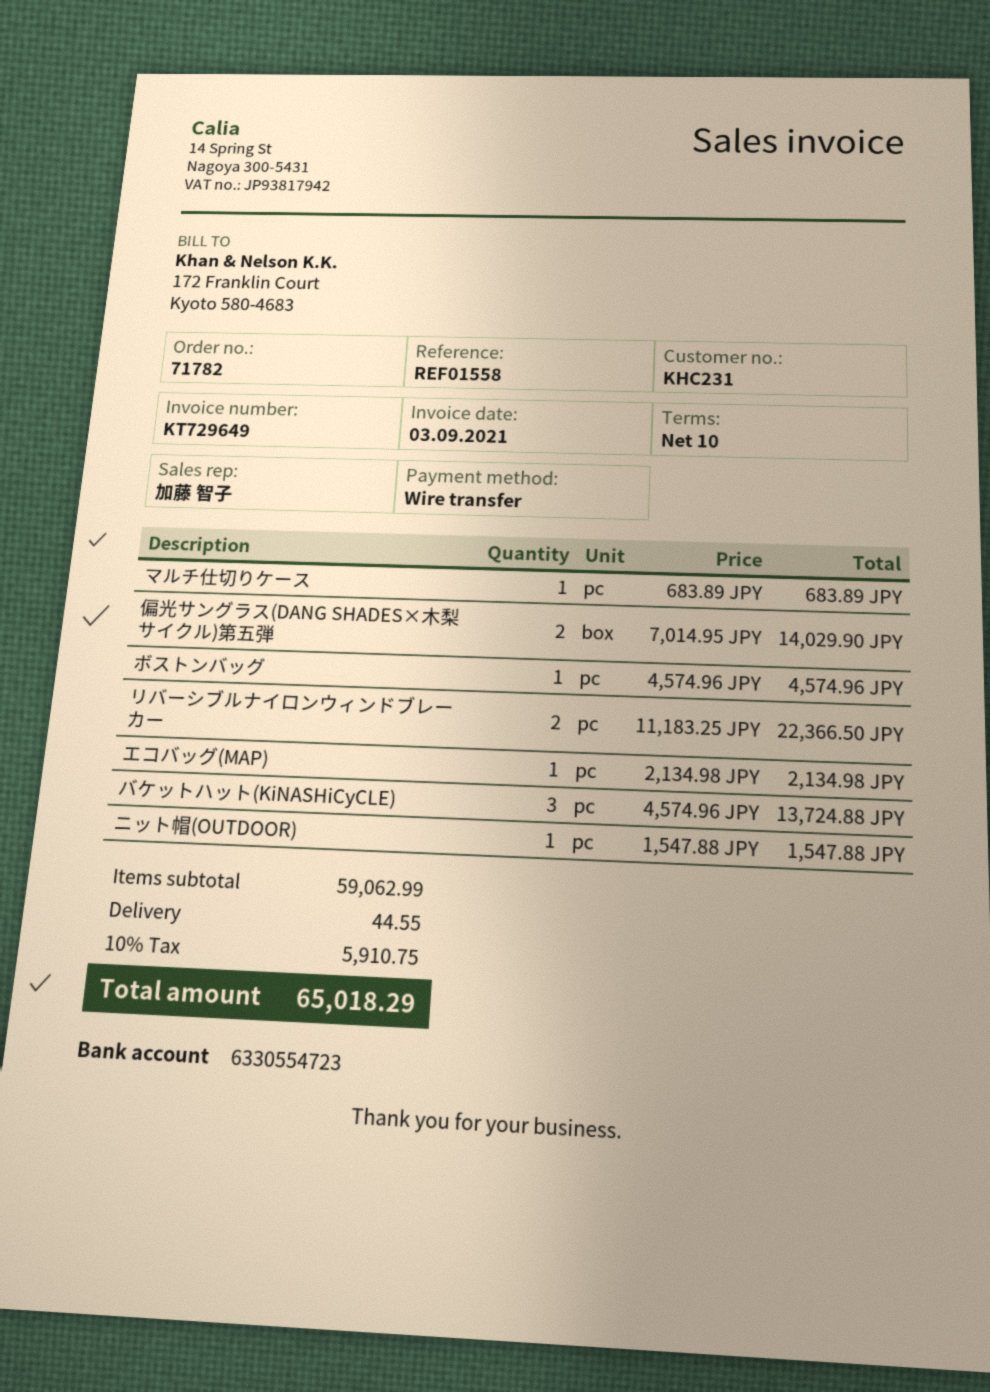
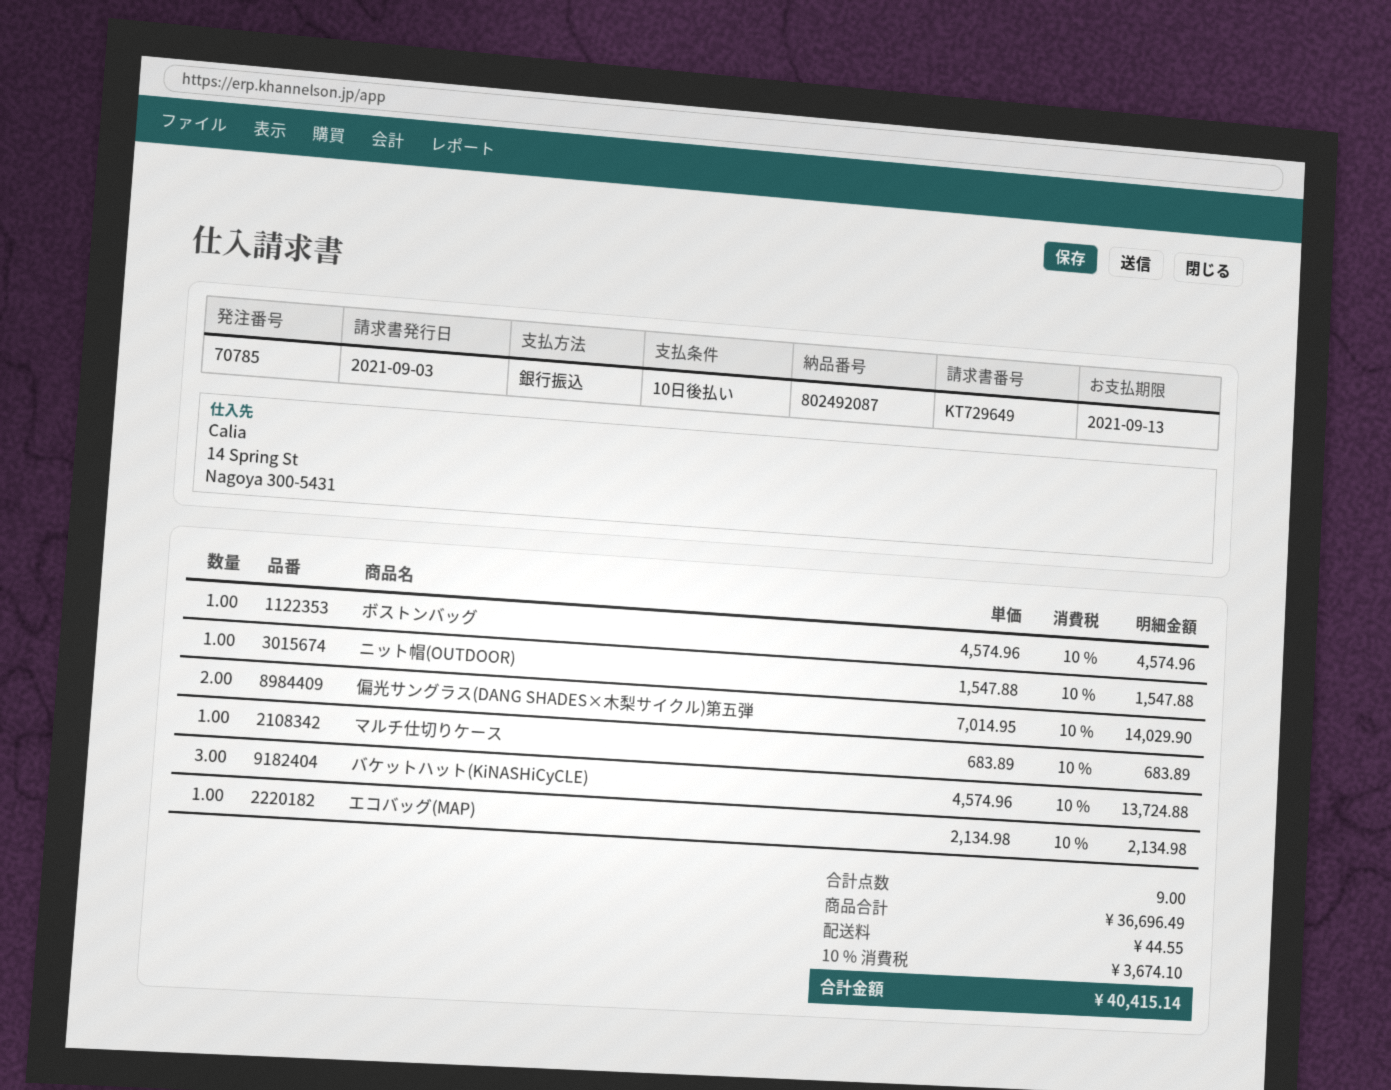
order number: 71782 -> 70785
リバーシブルナイロンウィンドブレーカー: 2 x 11183.25 = 22366.50 -> none
subtotal: 59062.99 -> 36696.49
tax: 10% = 5910.75 -> 10% = 3674.10
total: 65018.29 -> 40415.14

